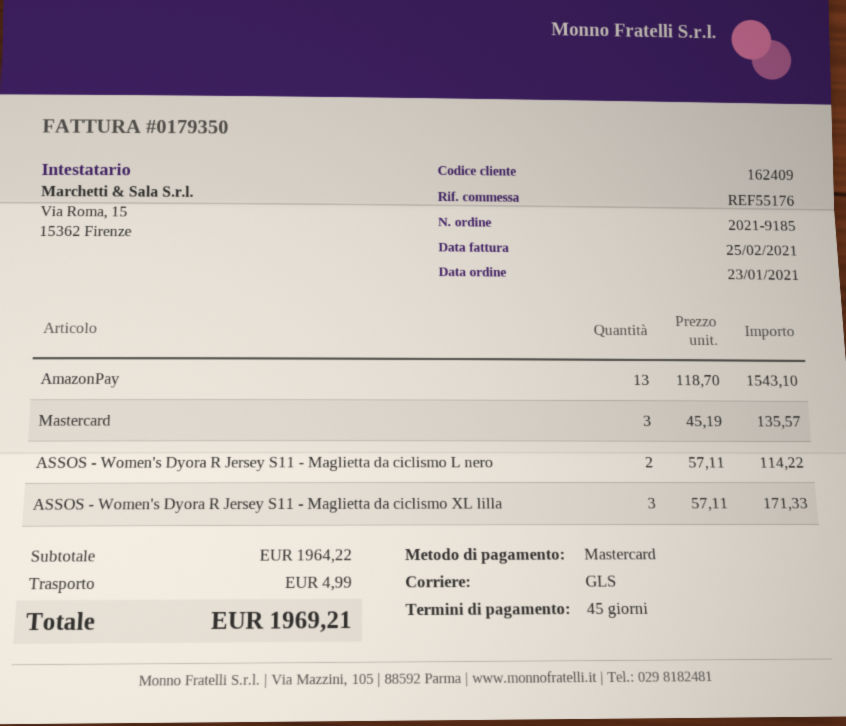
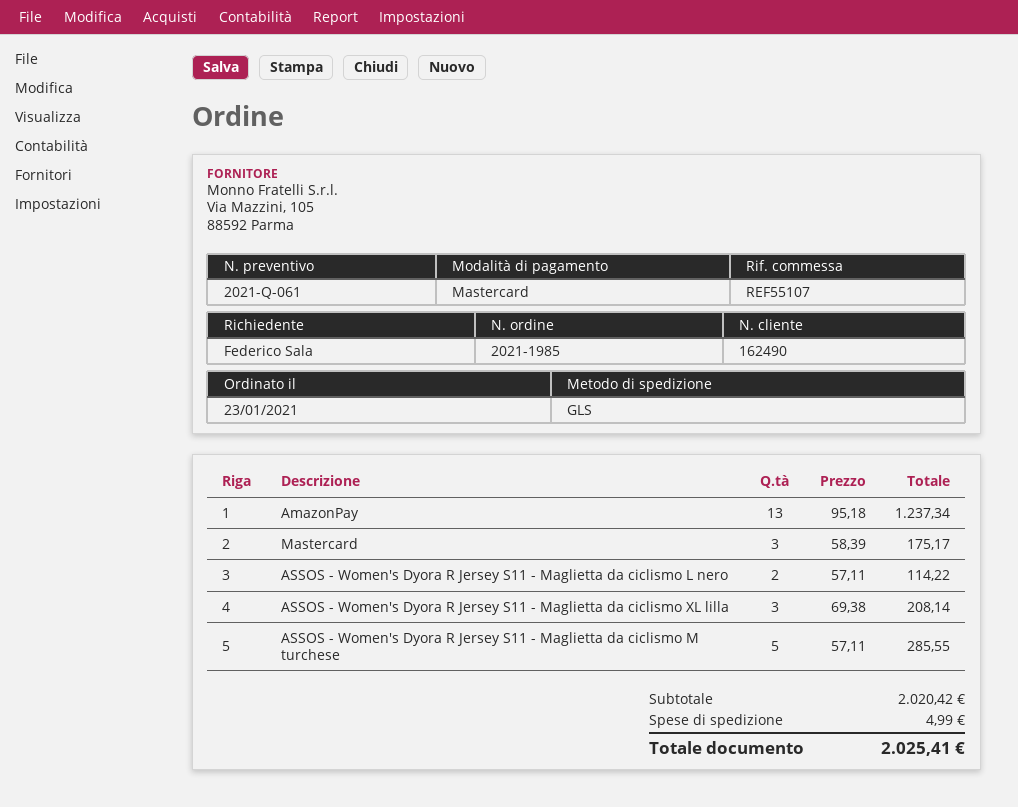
order number: 2021-9185 -> 2021-1985
customer number: 162409 -> 162490
reference: REF55176 -> REF55107
AmazonPay: 13 x 118.70 = 1543.10 -> 13 x 95.18 = 1237.34
Mastercard: 3 x 45.19 = 135.57 -> 3 x 58.39 = 175.17
ASSOS - Women's Dyora R Jersey S11 - Maglietta da ciclismo XL lilla: 3 x 57.11 = 171.33 -> 3 x 69.38 = 208.14
ASSOS - Women's Dyora R Jersey S11 - Maglietta da ciclismo M turchese: none -> 5 x 57.11 = 285.55
subtotal: 1964.22 -> 2020.42
total: 1969.21 -> 2025.41

